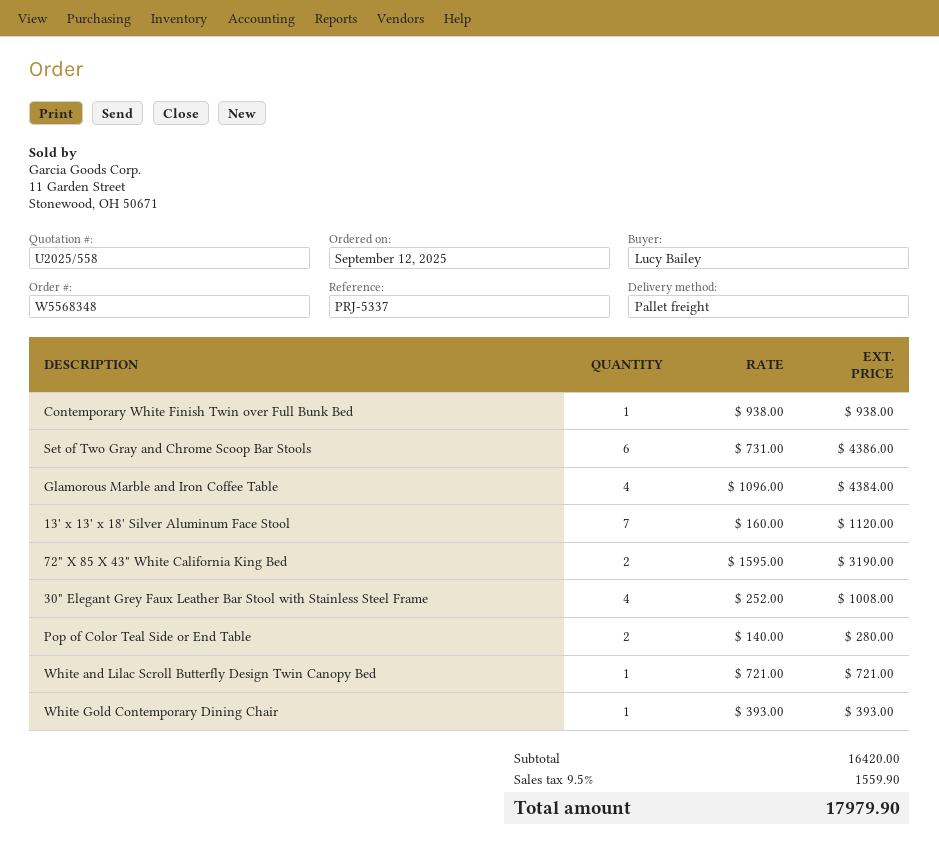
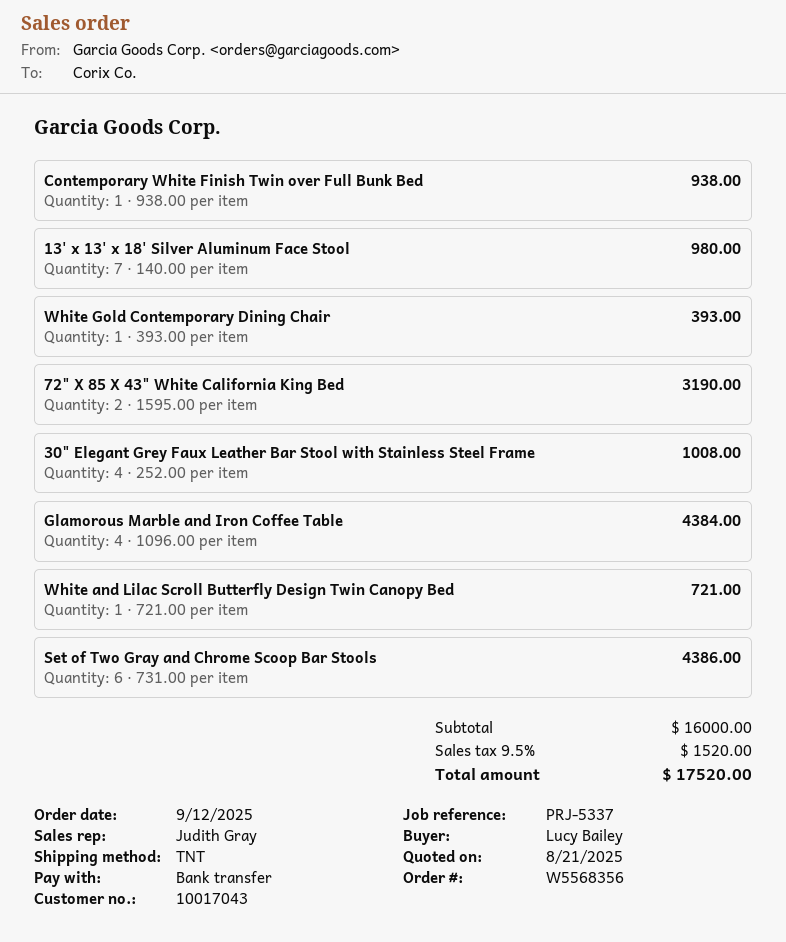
order number: W5568348 -> W5568356
shipping method: pallet freight -> TNT
13' x 13' x 18' Silver Aluminum Face Stool: 7 x 160.00 = 1120.00 -> 7 x 140.00 = 980.00
Pop of Color Teal Side or End Table: 2 x 140.00 = 280.00 -> none
subtotal: 16420.00 -> 16000.00
tax: 9.5% = 1559.90 -> 9.5% = 1520.00
total: 17979.90 -> 17520.00

